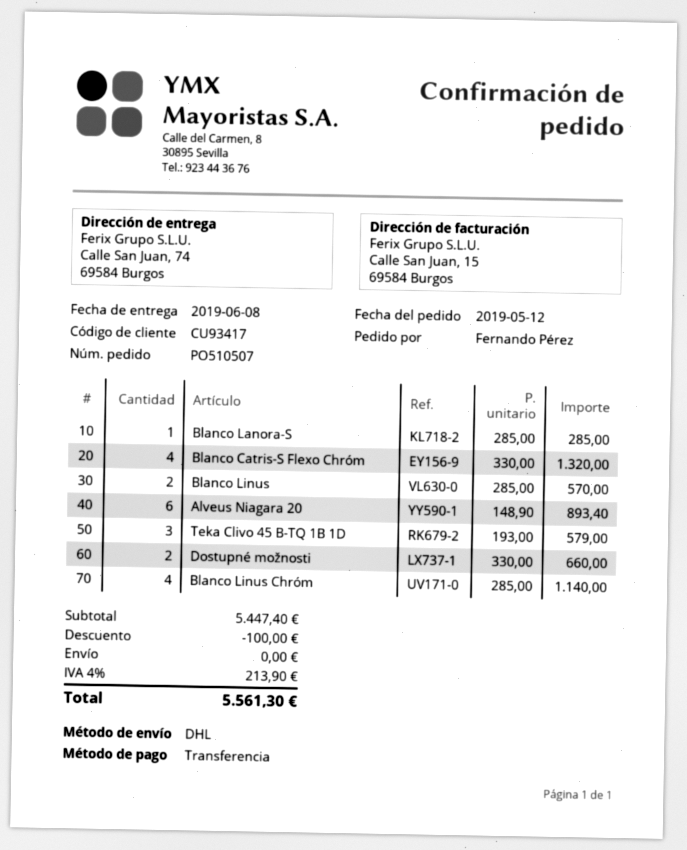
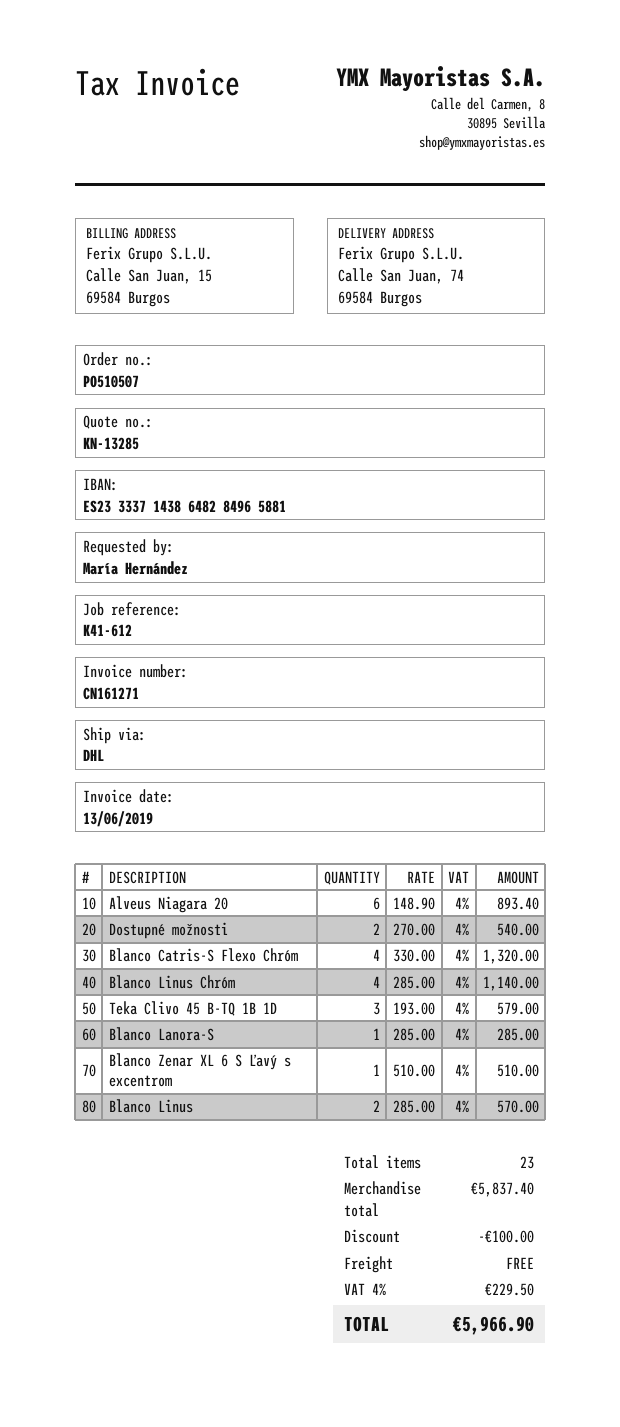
ordered by: Fernando Pérez -> María Hernández
Dostupné možnosti: 2 x 330.00 = 660.00 -> 2 x 270.00 = 540.00
Blanco Zenar XL 6 S Ľavý s excentrom: none -> 1 x 510.00 = 510.00
subtotal: 5447.40 -> 5837.40
tax: 4% = 213.90 -> 4% = 229.50
total: 5561.30 -> 5966.90

